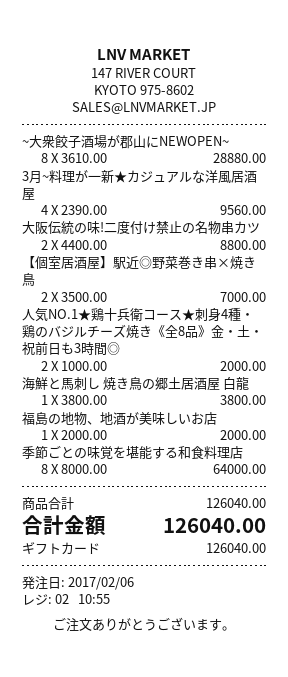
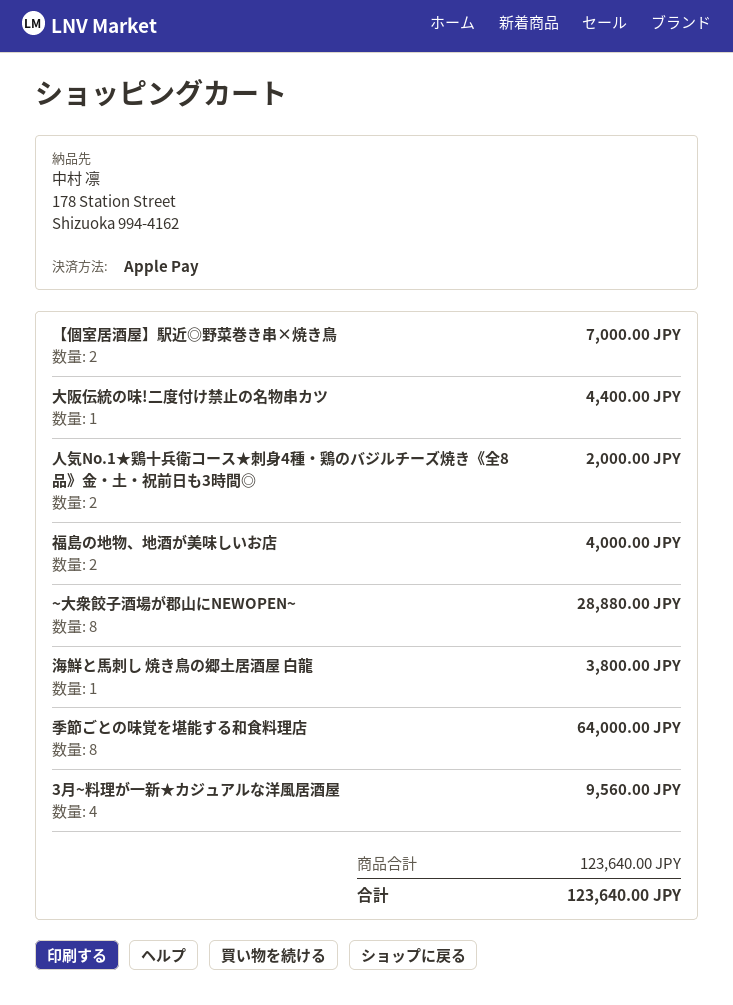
payment method: gift card -> Apple Pay
大阪伝統の味!二度付け禁止の名物串カツ: 2 for 8800.00 -> 1 for 4400.00
福島の地物、地酒が美味しいお店: 1 for 2000.00 -> 2 for 4000.00
subtotal: 126040.00 -> 123640.00
total: 126040.00 -> 123640.00

